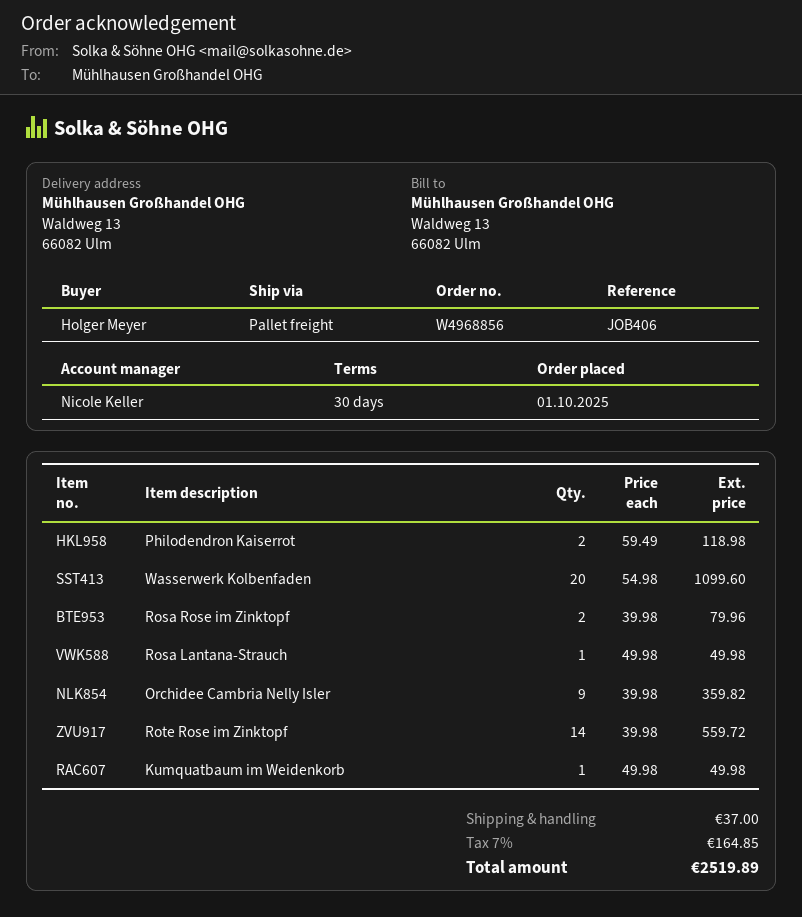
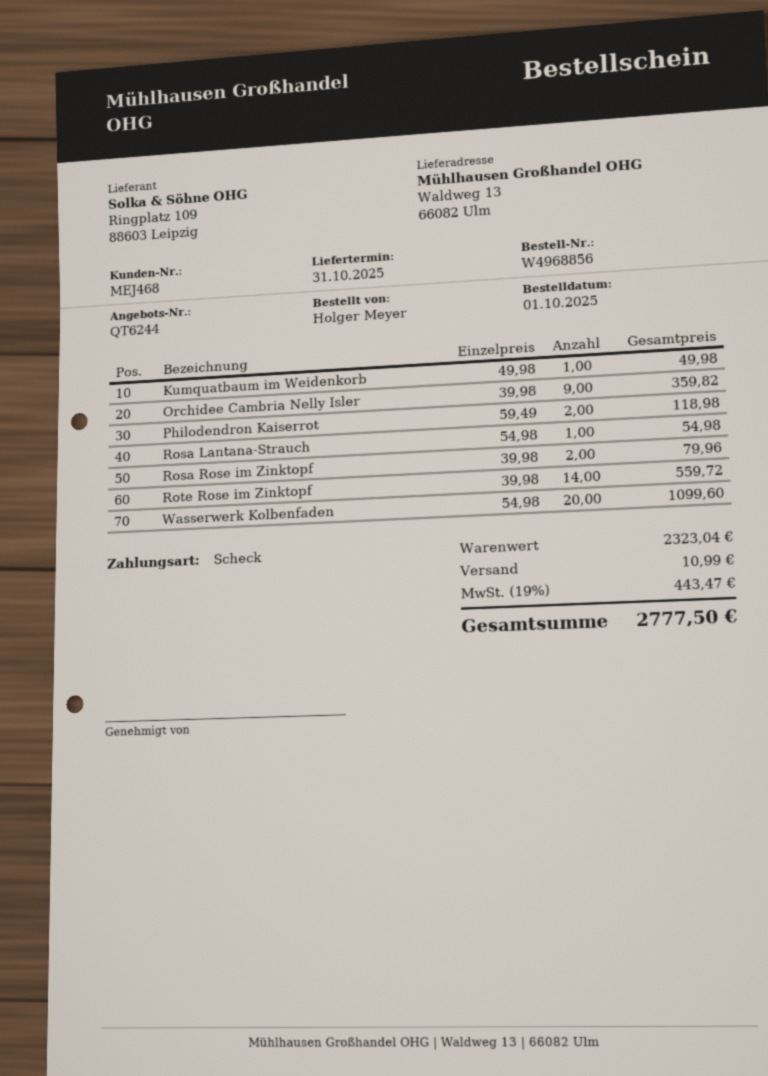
Rosa Lantana-Strauch: 1 x 49.98 = 49.98 -> 1 x 54.98 = 54.98
shipping: 37.00 -> 10.99
tax: 7% = 164.85 -> 19% = 443.47
total: 2519.89 -> 2777.50

